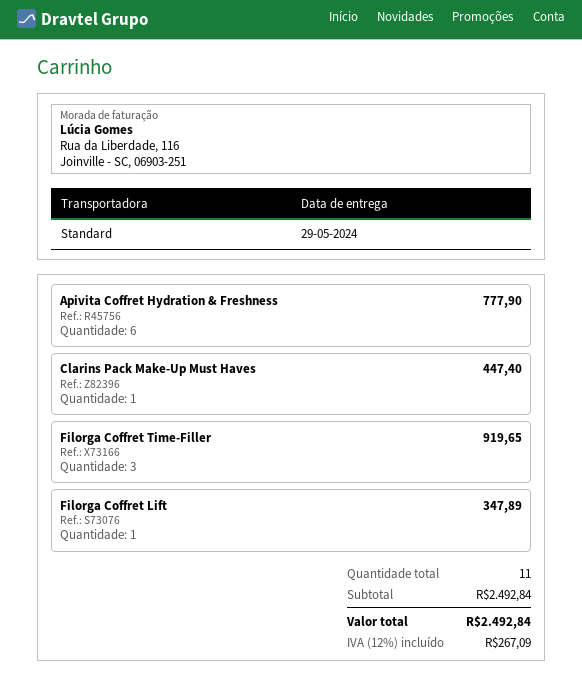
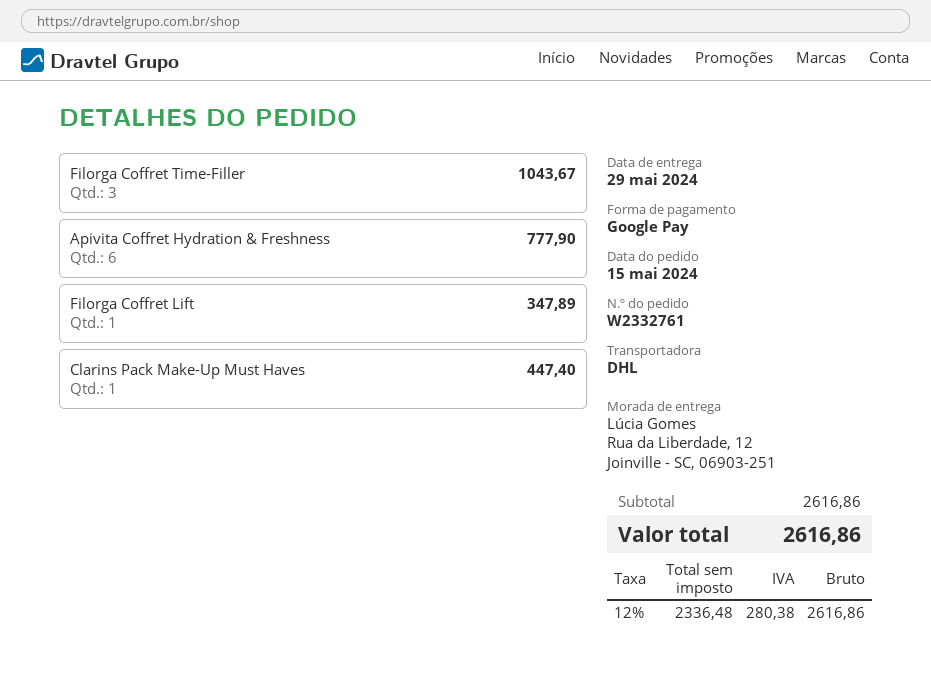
shipping method: standard -> DHL
Filorga Coffret Time-Filler: 3 for 919.65 -> 3 for 1043.67
subtotal: 2492.84 -> 2616.86
tax: 12% = 267.09 -> 12% = 280.38
total: 2492.84 -> 2616.86

